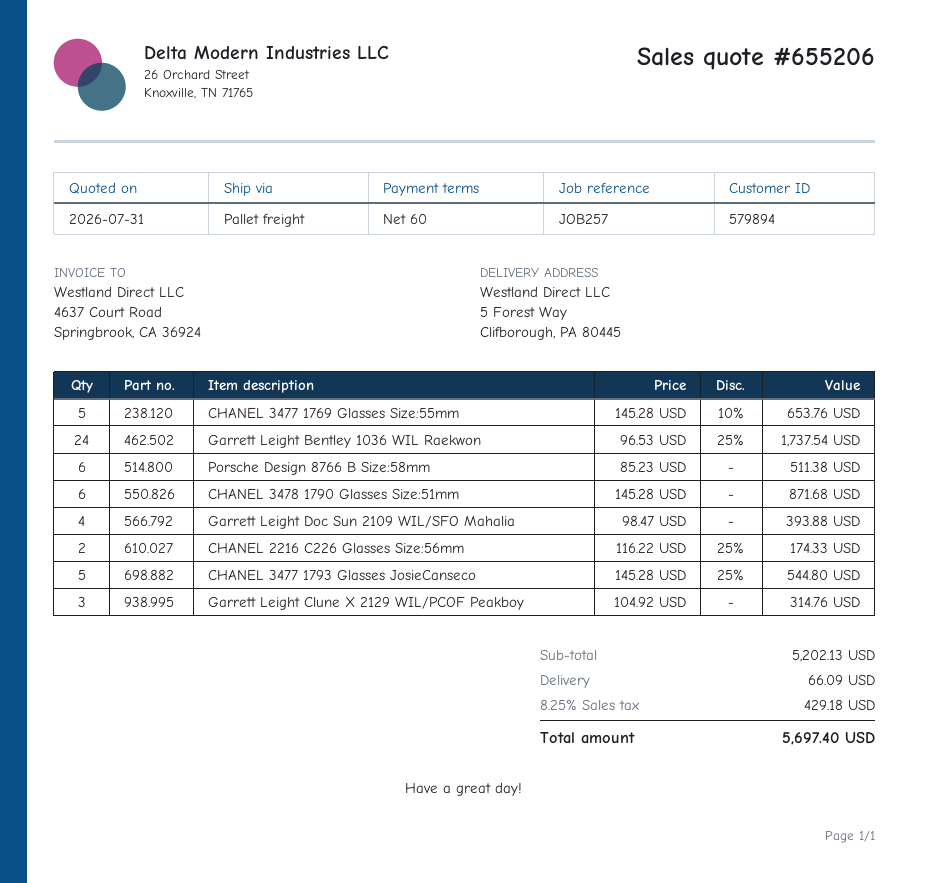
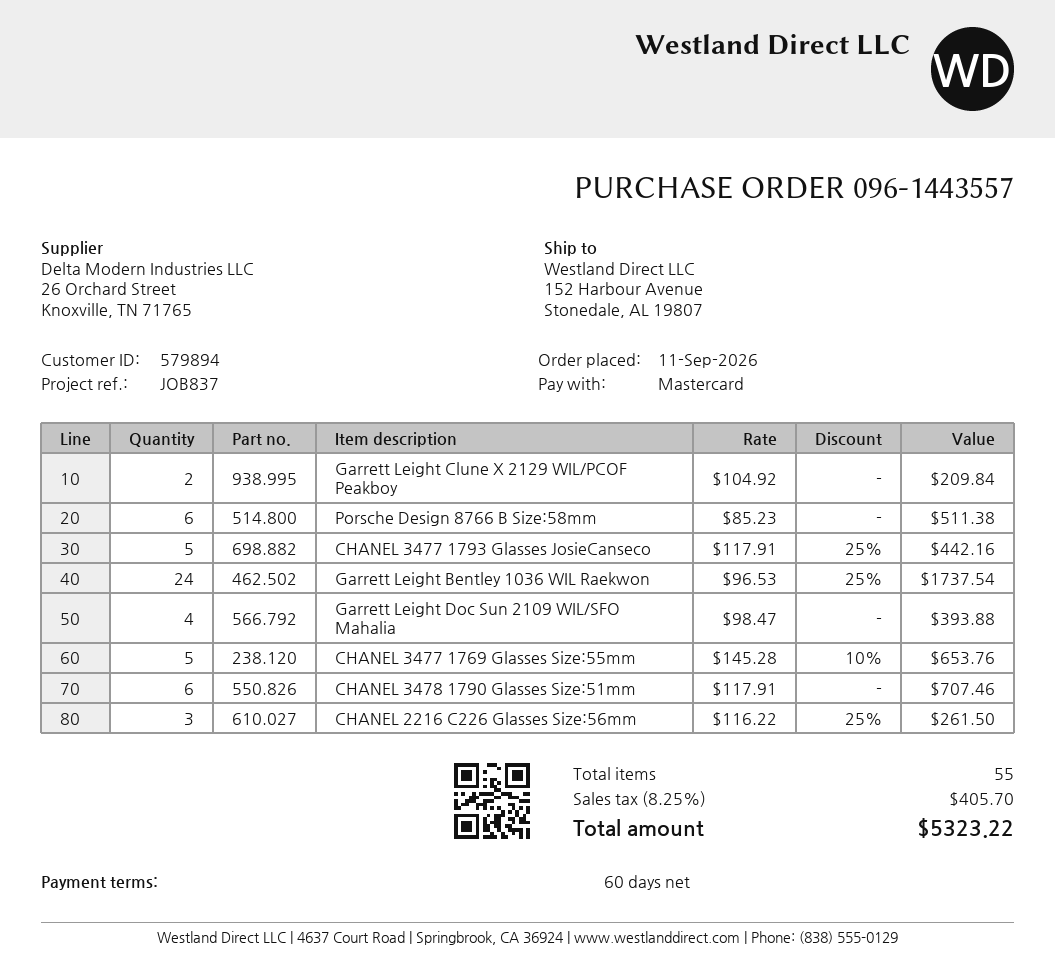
reference: JOB257 -> JOB837
ship to: 5 Forest Way, Clifborough, PA 80445 -> 152 Harbour Avenue, Stonedale, AL 19807
CHANEL 3478 1790 Glasses Size:51mm: 6 x 145.28 = 871.68 -> 6 x 117.91 = 707.46
CHANEL 2216 C226 Glasses Size:56mm: 2 x 116.22 - 25% = 174.33 -> 3 x 116.22 - 25% = 261.50
CHANEL 3477 1793 Glasses JosieCanseco: 5 x 145.28 - 25% = 544.80 -> 5 x 117.91 - 25% = 442.16
Garrett Leight Clune X 2129 WIL/PCOF Peakboy: 3 x 104.92 = 314.76 -> 2 x 104.92 = 209.84
shipping: 66.09 -> none
tax: 8.25% = 429.18 -> 8.25% = 405.70
total: 5697.40 -> 5323.22

